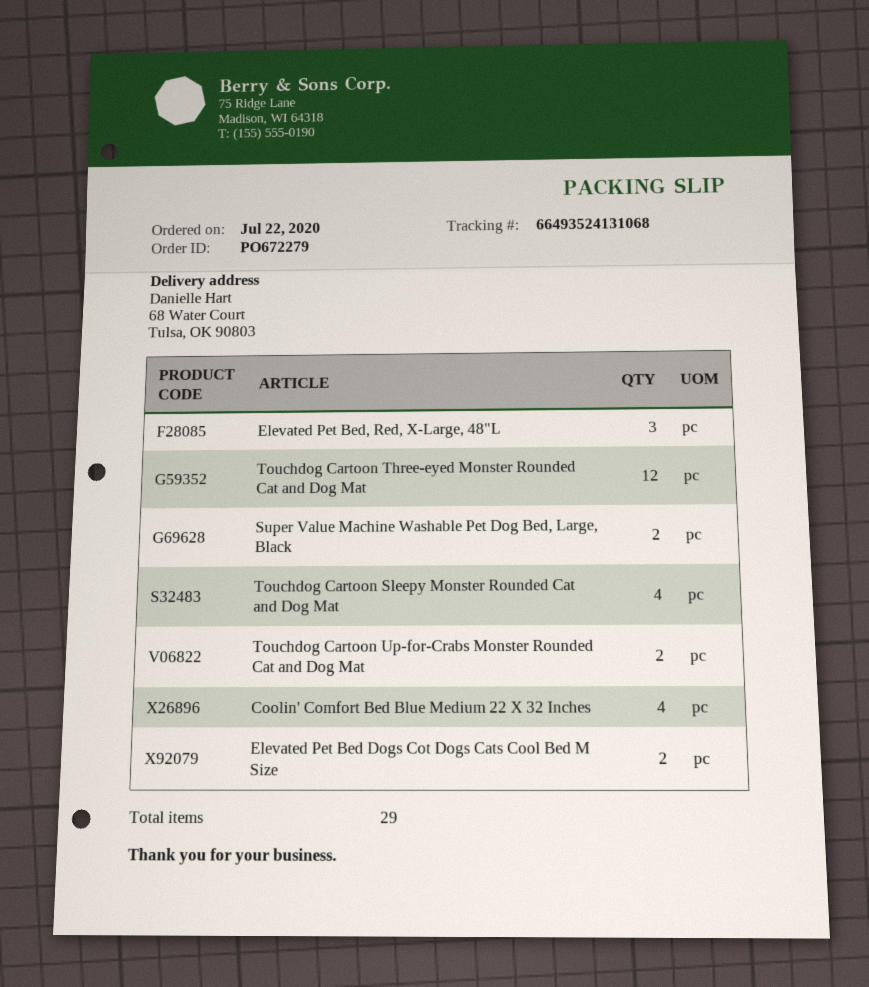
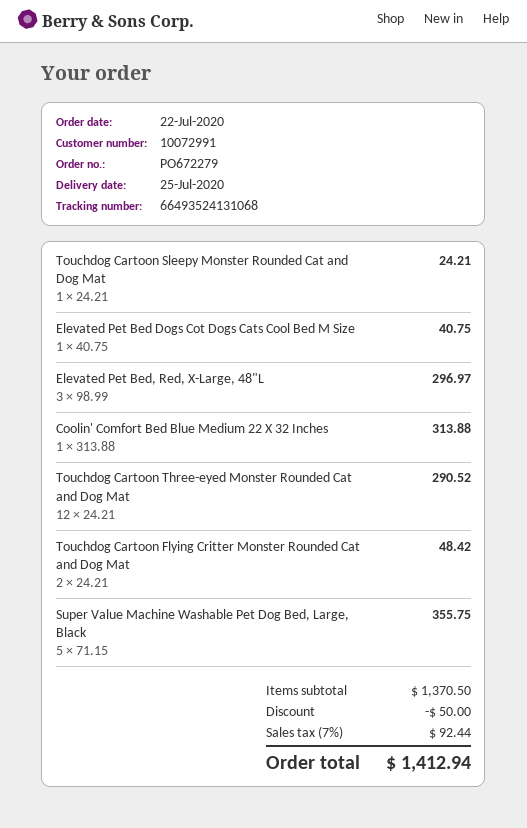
Super Value Machine Washable Pet Dog Bed, Large, Black: 2 -> 5
Touchdog Cartoon Sleepy Monster Rounded Cat and Dog Mat: 4 -> 1
Touchdog Cartoon Up-for-Crabs Monster Rounded Cat and Dog Mat: 2 -> none
Coolin' Comfort Bed Blue Medium 22 X 32 Inches: 4 -> 1
Elevated Pet Bed Dogs Cot Dogs Cats Cool Bed M Size: 2 -> 1
Touchdog Cartoon Flying Critter Monster Rounded Cat and Dog Mat: none -> 2

